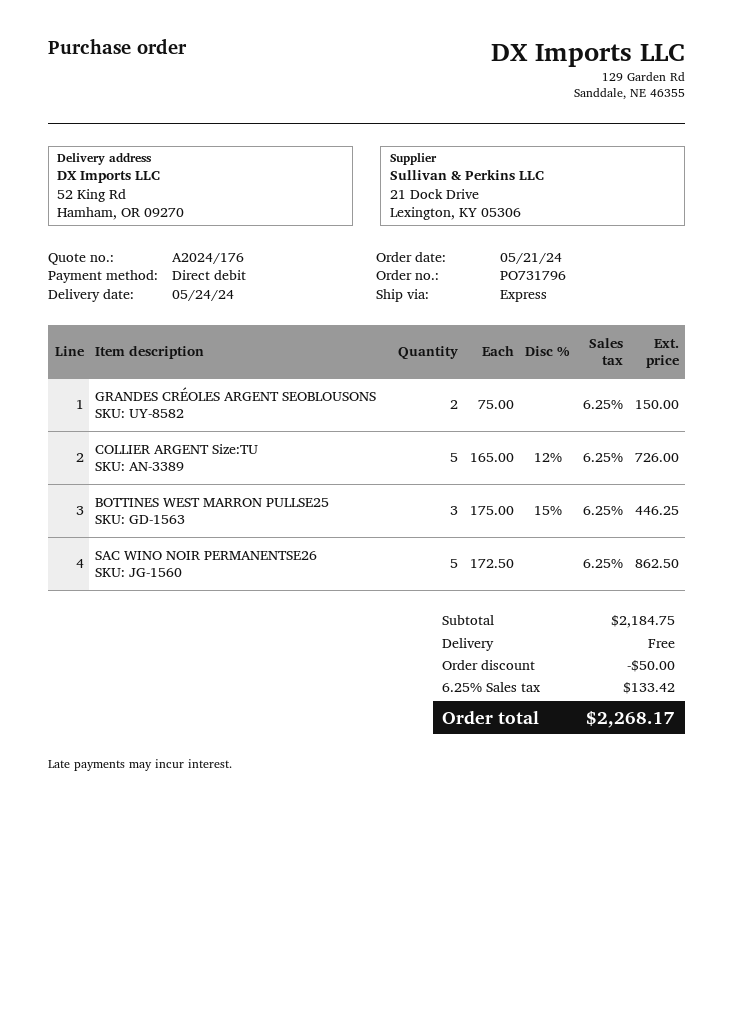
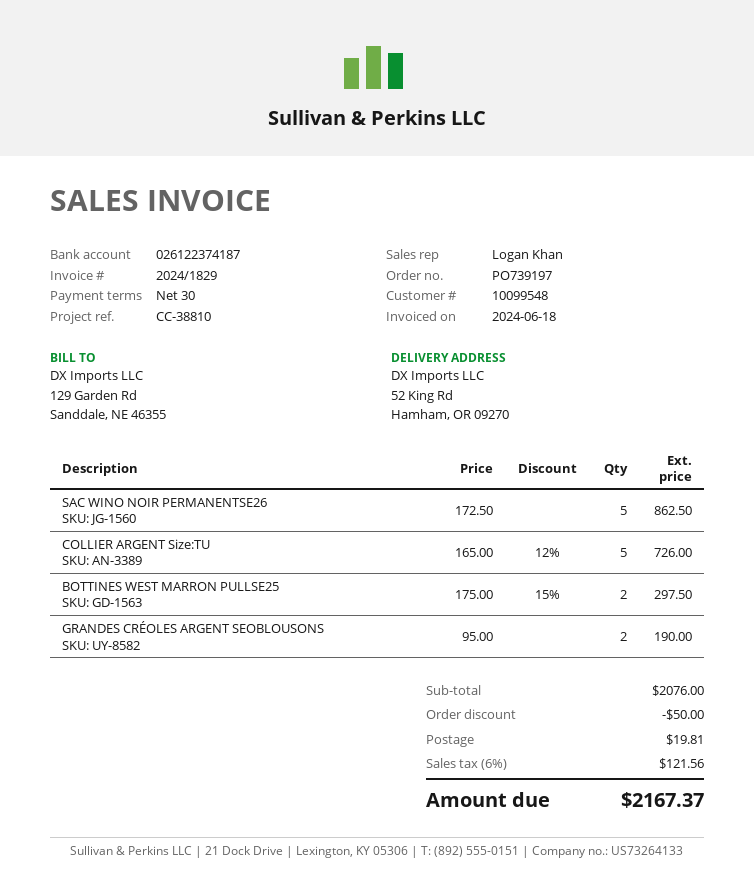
order number: PO731796 -> PO739197
GRANDES CRÉOLES ARGENT SEOBLOUSONS: 2 x 75.00 = 150.00 -> 2 x 95.00 = 190.00
BOTTINES WEST MARRON PULLSE25: 3 x 175.00 - 15% = 446.25 -> 2 x 175.00 - 15% = 297.50
subtotal: 2184.75 -> 2076.00
shipping: 0.00 -> 19.81
tax: 6.25% = 133.42 -> 6% = 121.56
total: 2268.17 -> 2167.37

